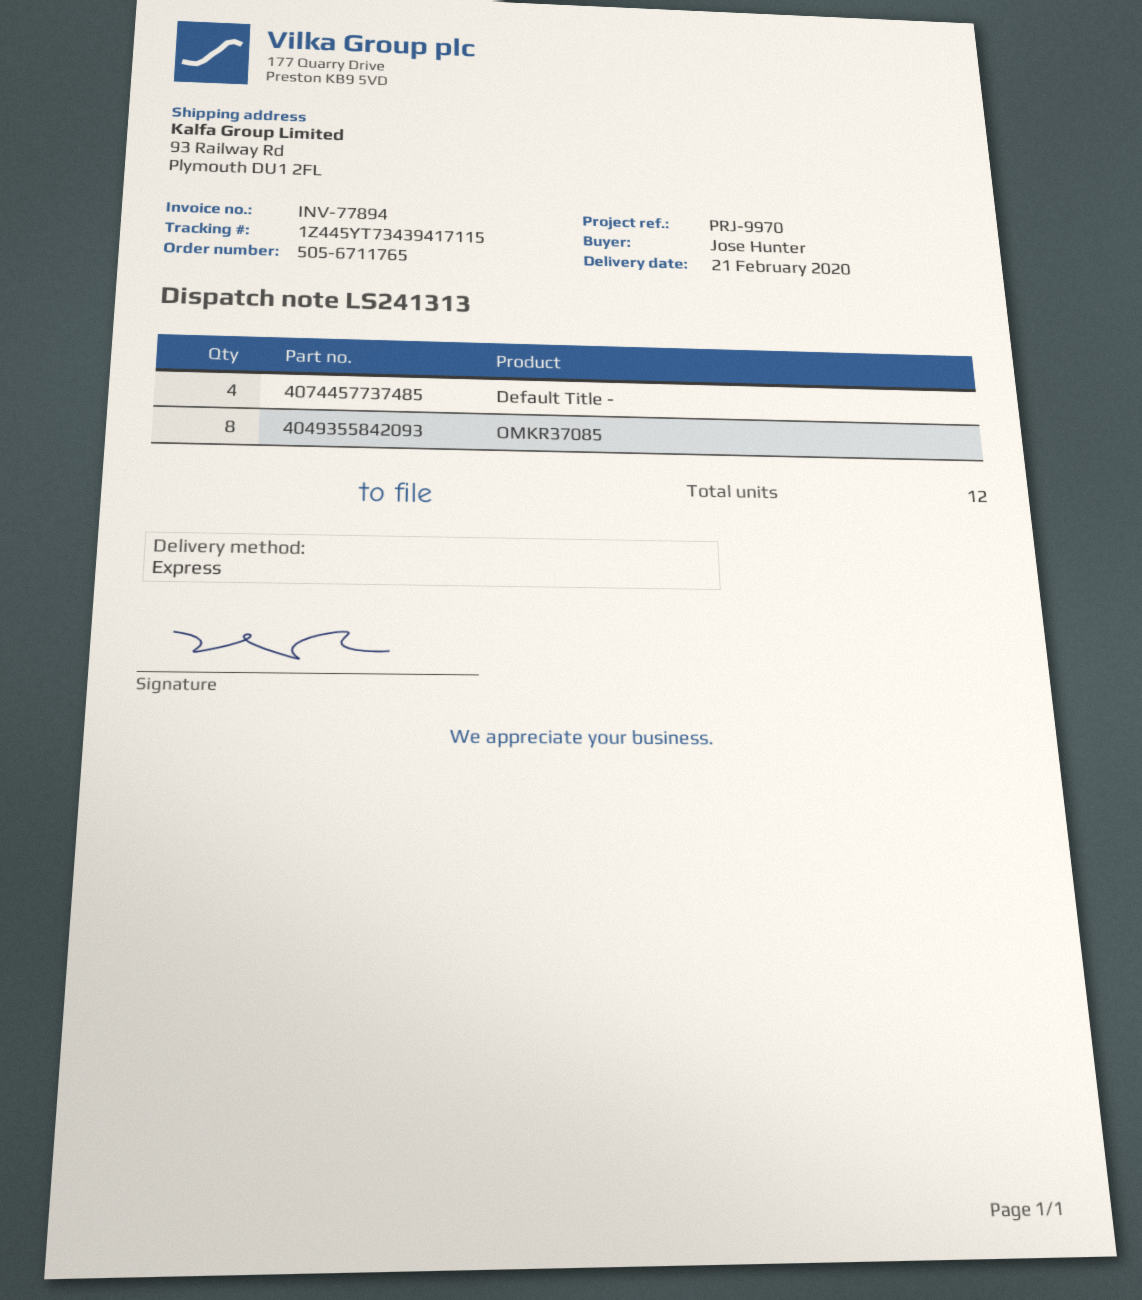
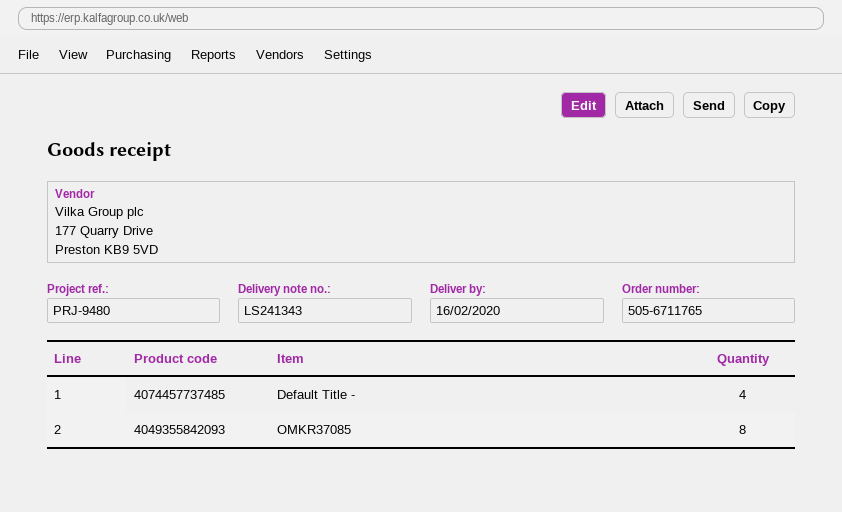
delivery note number: LS241313 -> LS241343
delivery date: 2020-02-21 -> 2020-02-16
reference: PRJ-9970 -> PRJ-9480

